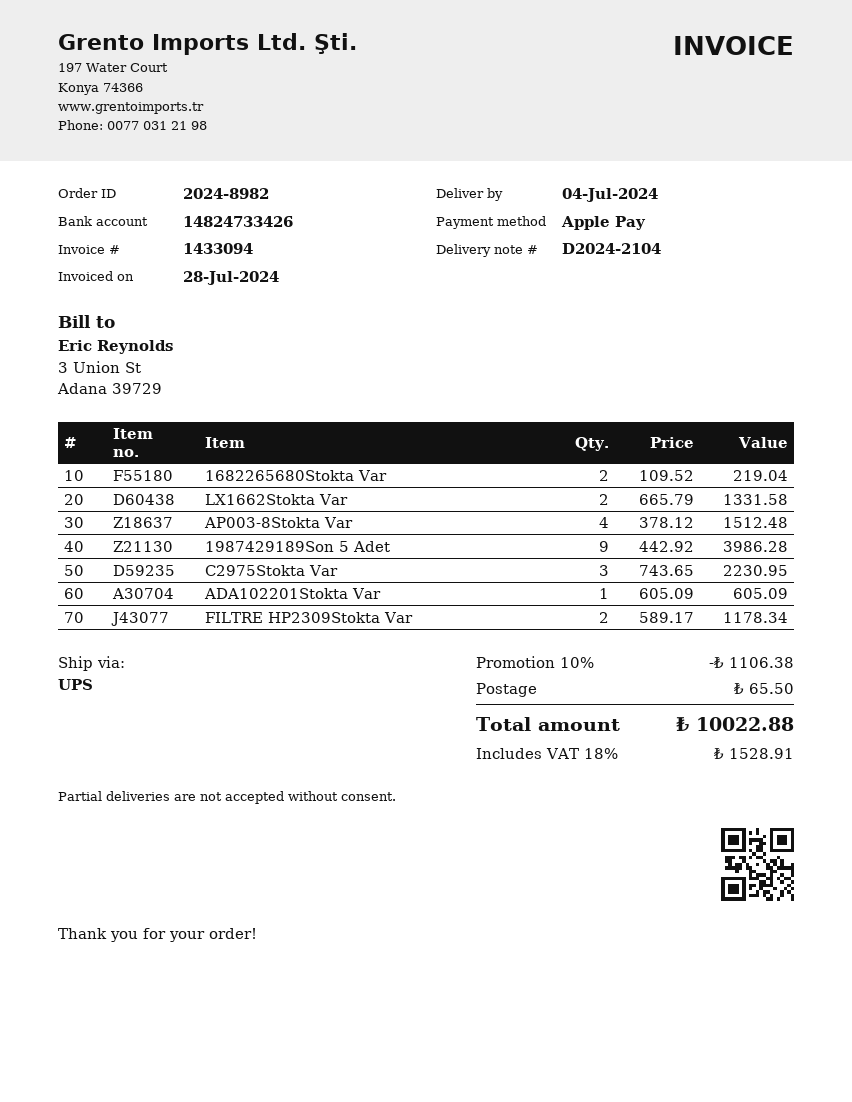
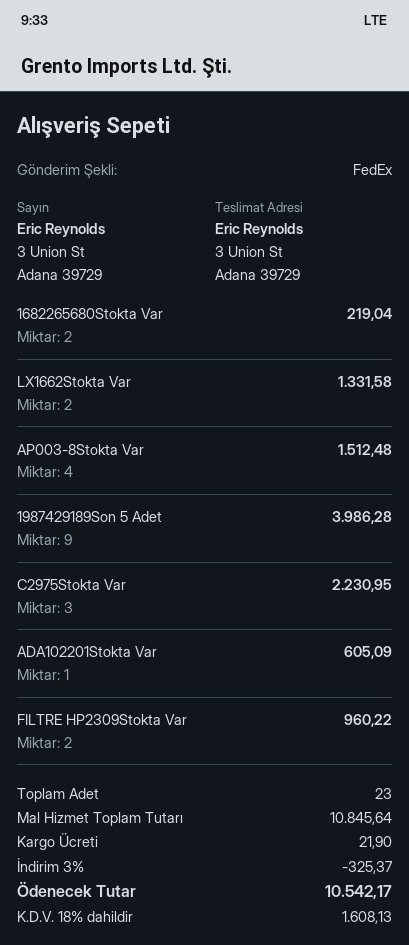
shipping method: UPS -> FedEx
FILTRE HP2309Stokta Var: 2 for 1178.34 -> 2 for 960.22
discount: 10% = 1106.38 -> 3% = 325.37
shipping: 65.50 -> 21.90
tax: 18% = 1528.91 -> 18% = 1608.13
total: 10022.88 -> 10542.17

